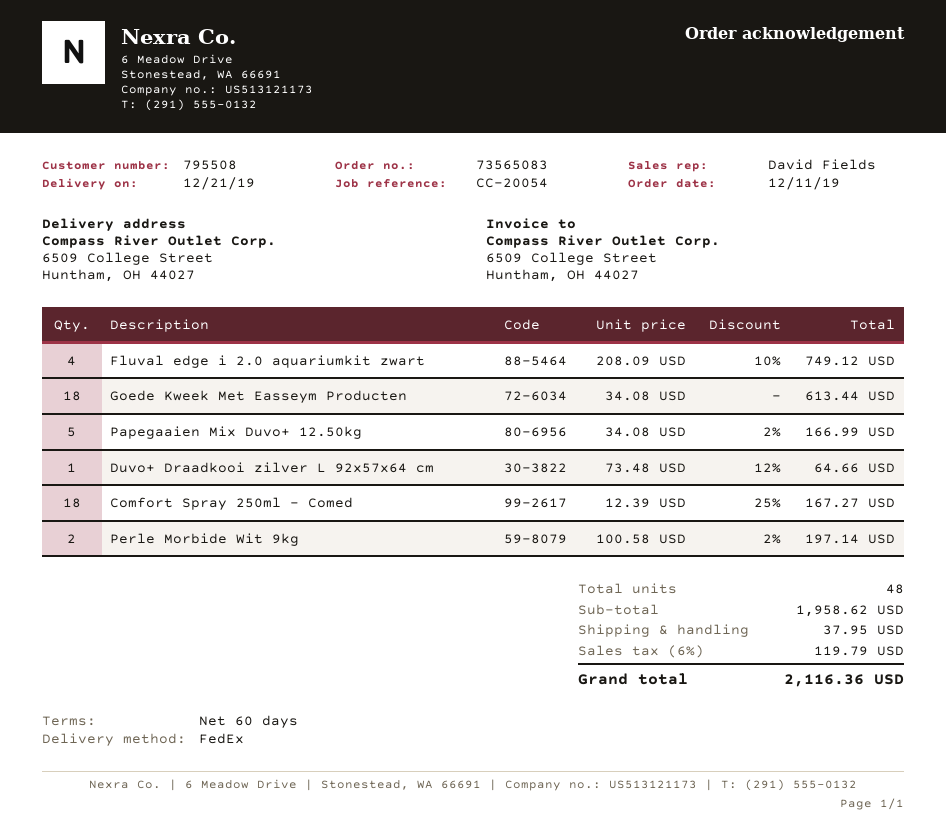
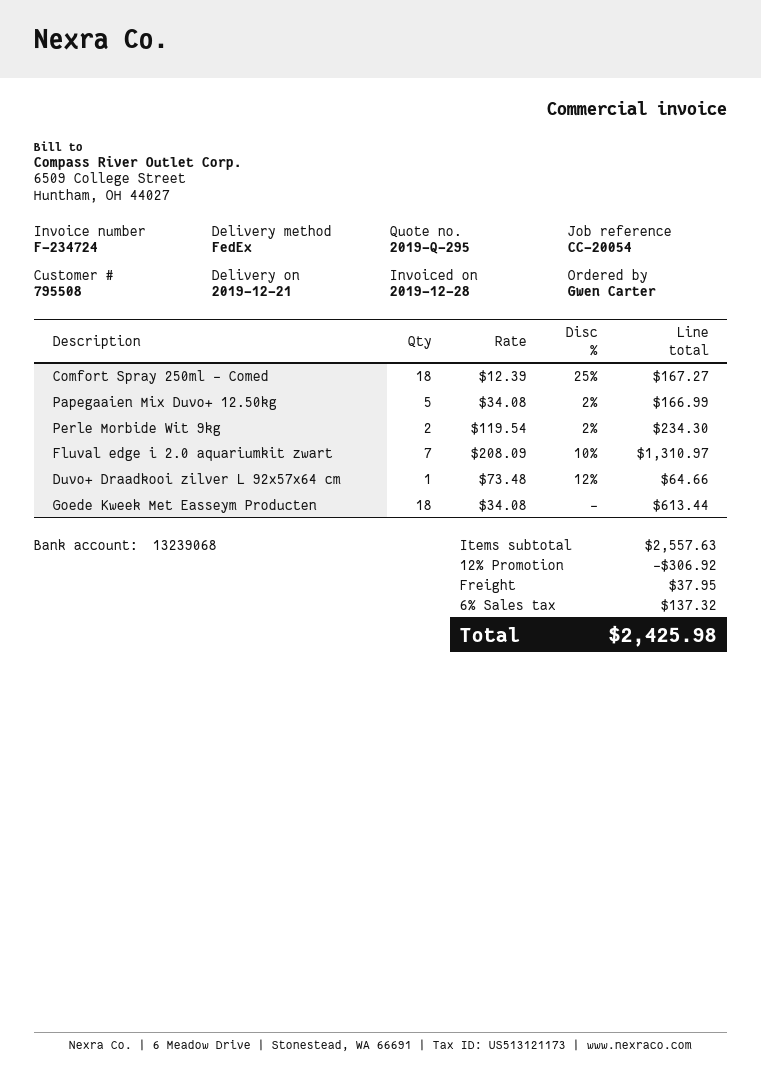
Fluval edge i 2.0 aquariumkit zwart: 4 x 208.09 - 10% = 749.12 -> 7 x 208.09 - 10% = 1310.97
Perle Morbide Wit 9kg: 2 x 100.58 - 2% = 197.14 -> 2 x 119.54 - 2% = 234.30
subtotal: 1958.62 -> 2557.63
discount: none -> 12% = 306.92
tax: 6% = 119.79 -> 6% = 137.32
total: 2116.36 -> 2425.98

